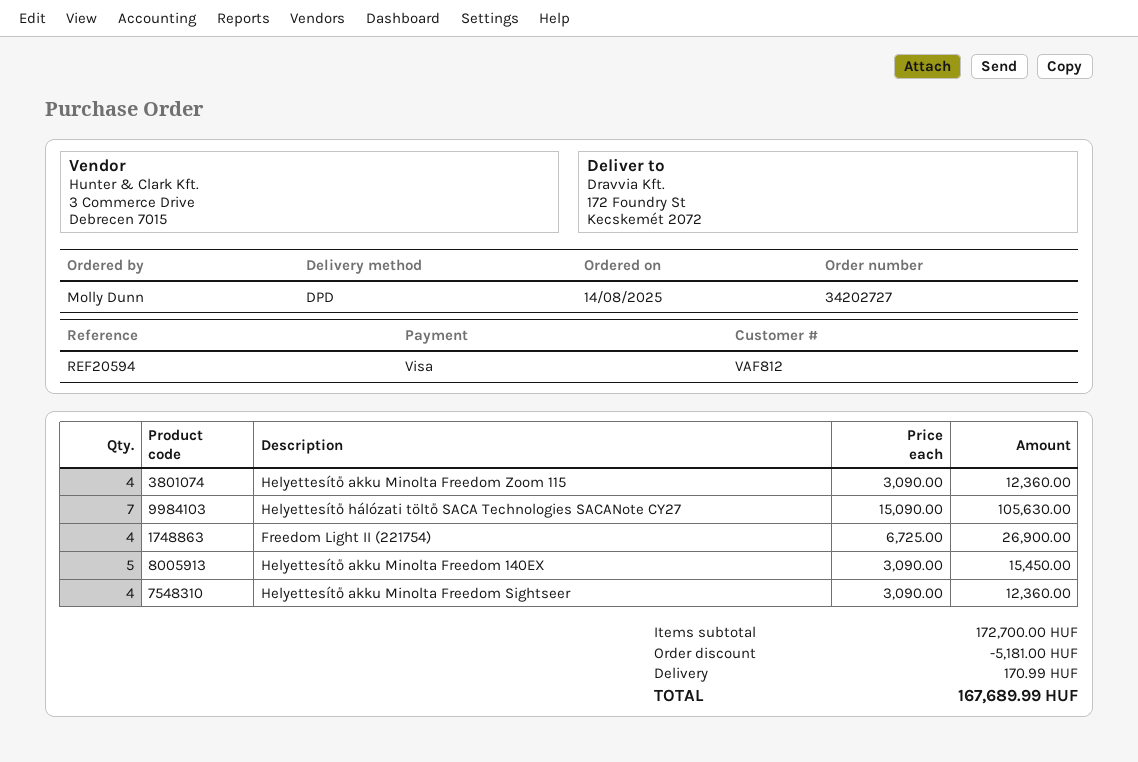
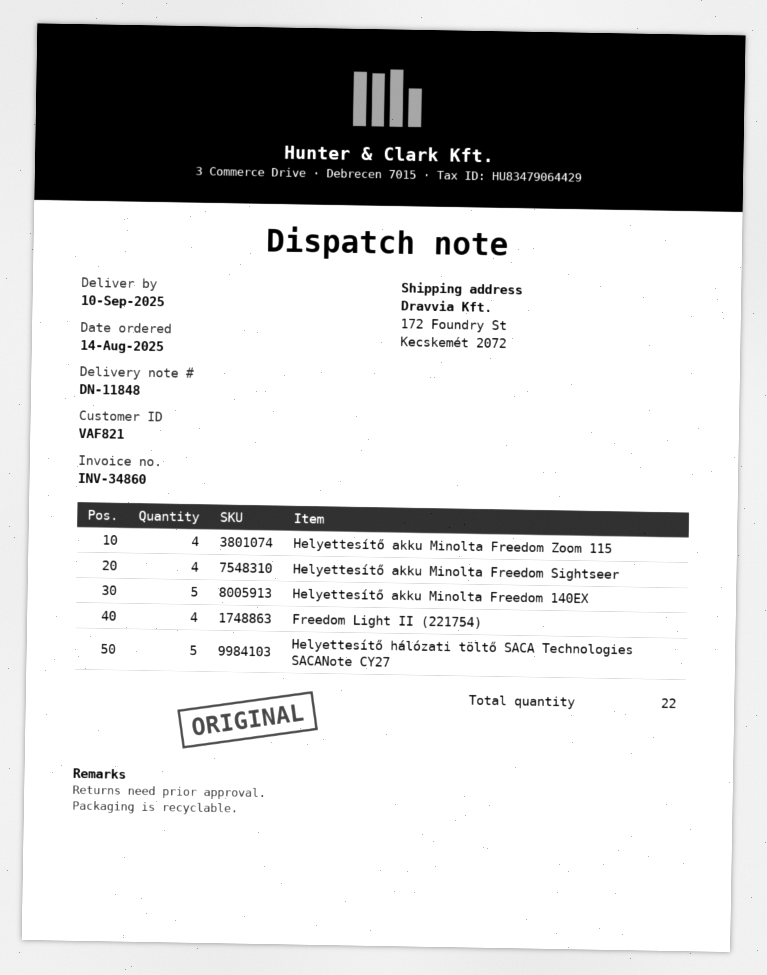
customer number: VAF812 -> VAF821
Helyettesítő hálózati töltő SACA Technologies SACANote CY27: 7 -> 5

